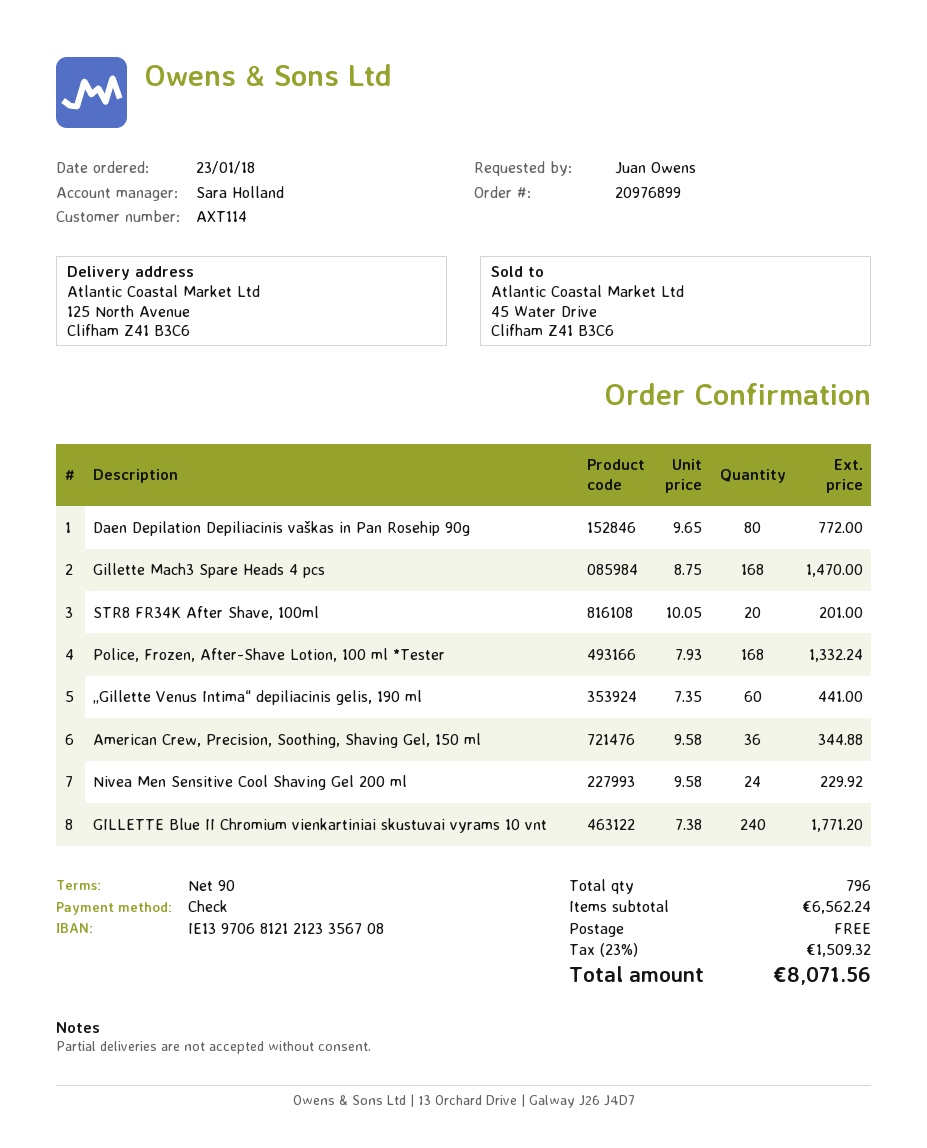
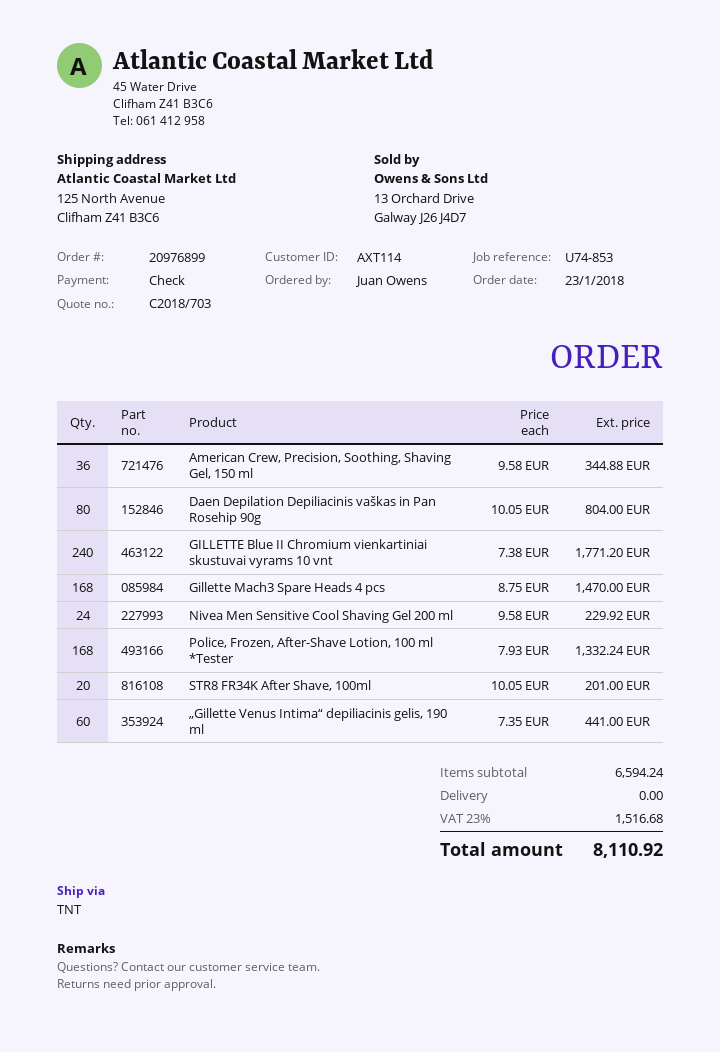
Daen Depilation Depiliacinis vaškas in Pan Rosehip 90g: 80 x 9.65 = 772.00 -> 80 x 10.05 = 804.00
subtotal: 6562.24 -> 6594.24
tax: 23% = 1509.32 -> 23% = 1516.68
total: 8071.56 -> 8110.92

